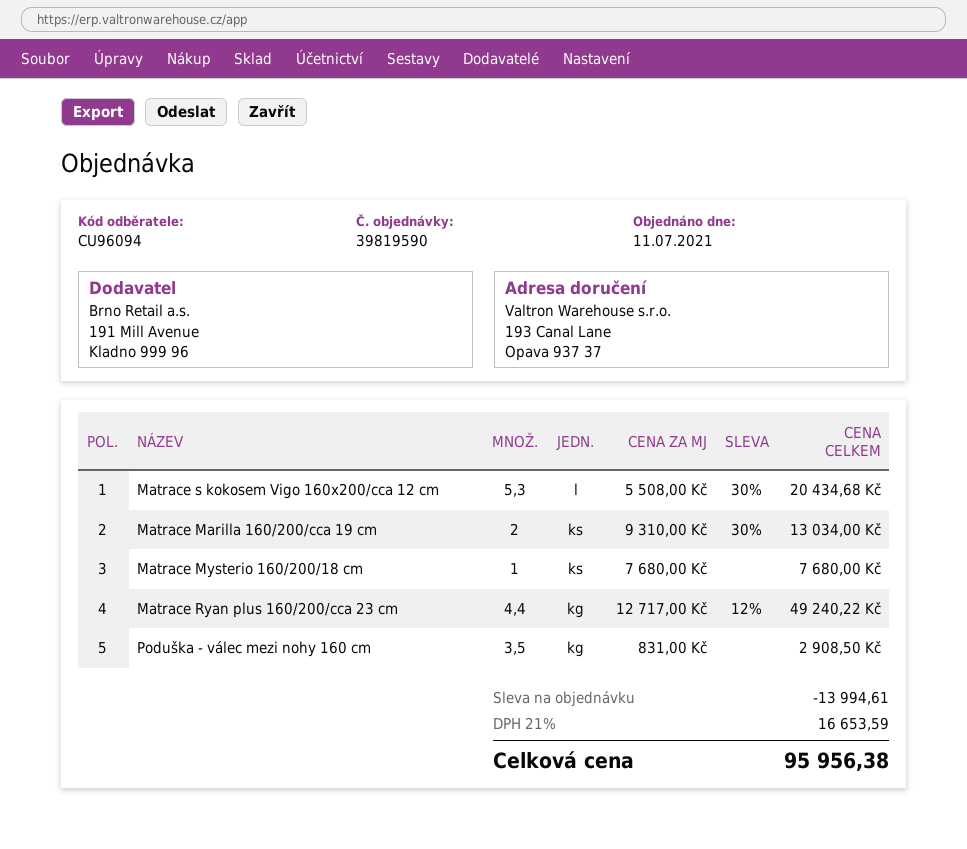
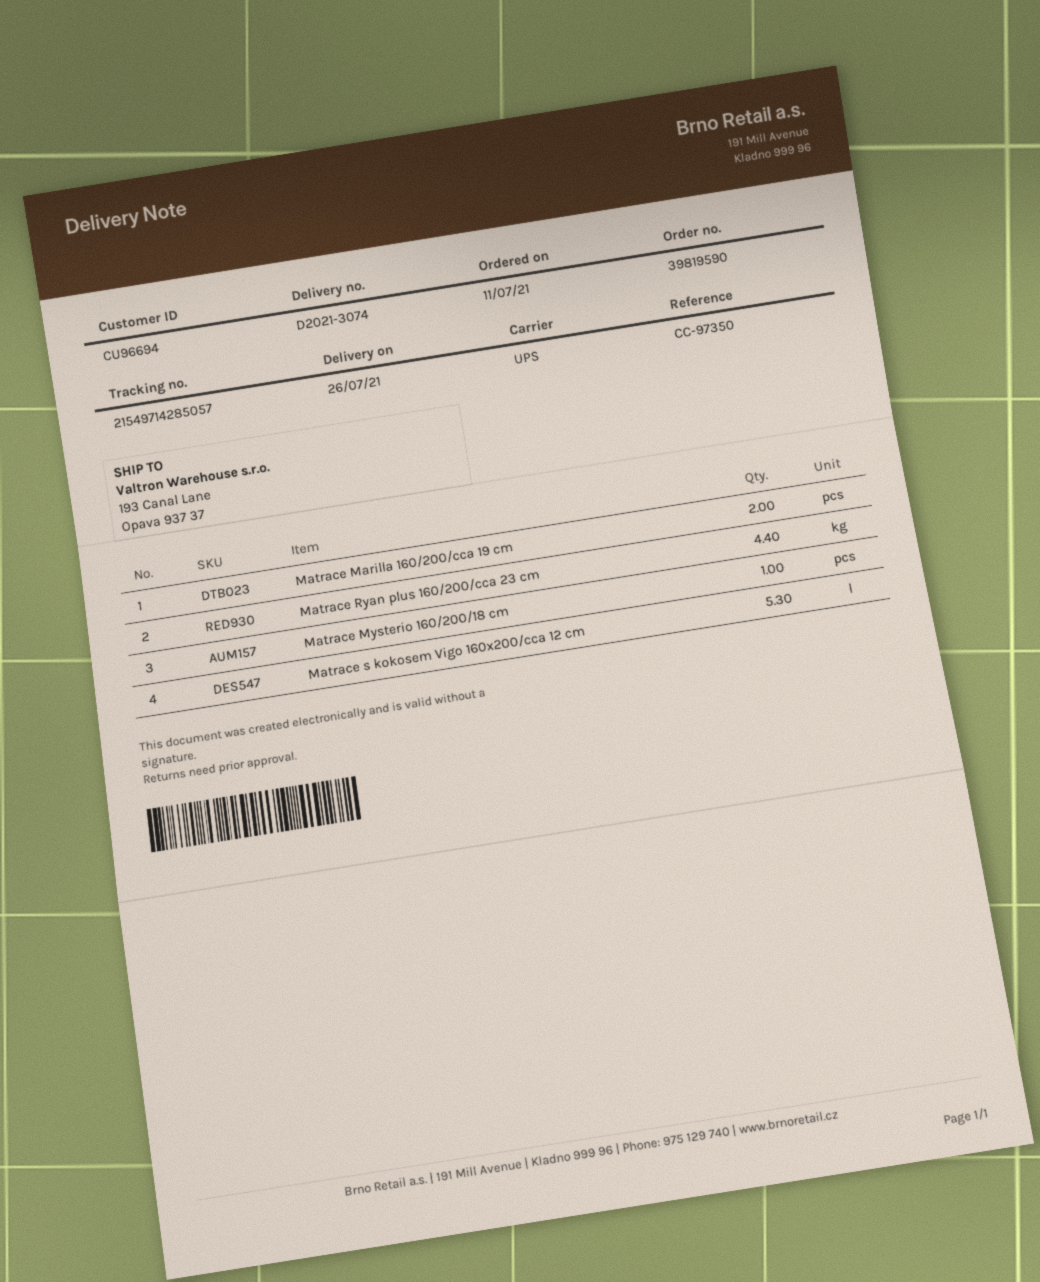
customer number: CU96094 -> CU96694
Poduška - válec mezi nohy 160 cm: 3.5 -> none

